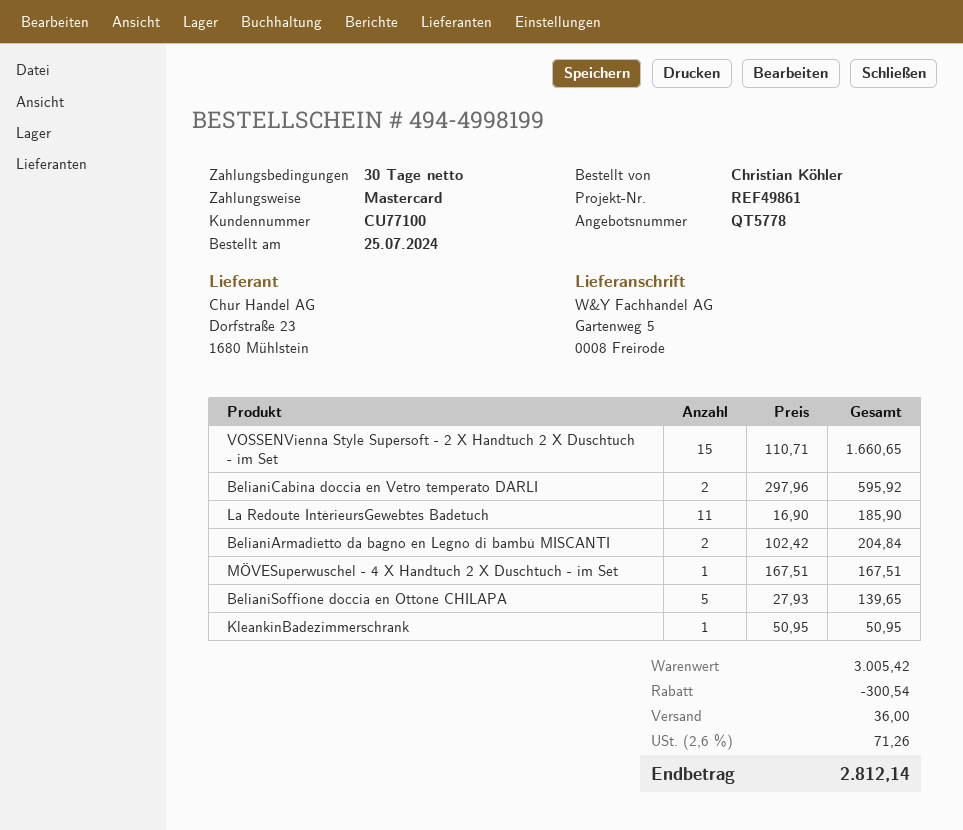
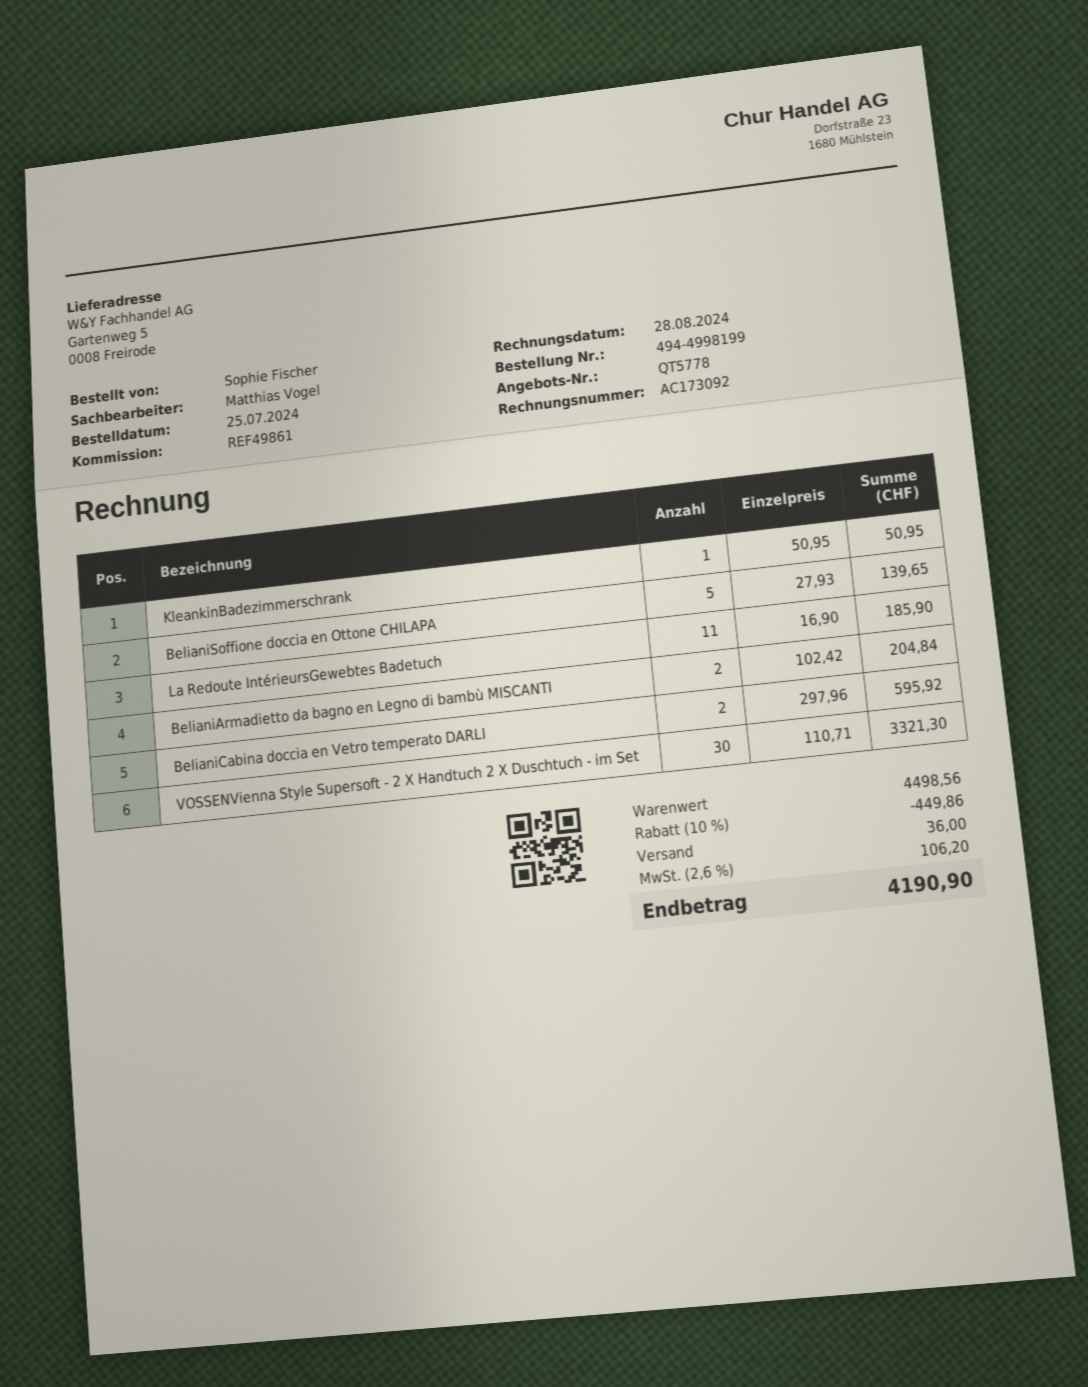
ordered by: Christian Köhler -> Sophie Fischer
VOSSENVienna Style Supersoft - 2 X Handtuch 2 X Duschtuch - im Set: 15 x 110.71 = 1660.65 -> 30 x 110.71 = 3321.30
MÖVESuperwuschel - 4 X Handtuch 2 X Duschtuch - im Set: 1 x 167.51 = 167.51 -> none
subtotal: 3005.42 -> 4498.56
discount: 300.54 -> 449.86
tax: 2.6% = 71.26 -> 2.6% = 106.20
total: 2812.14 -> 4190.90

